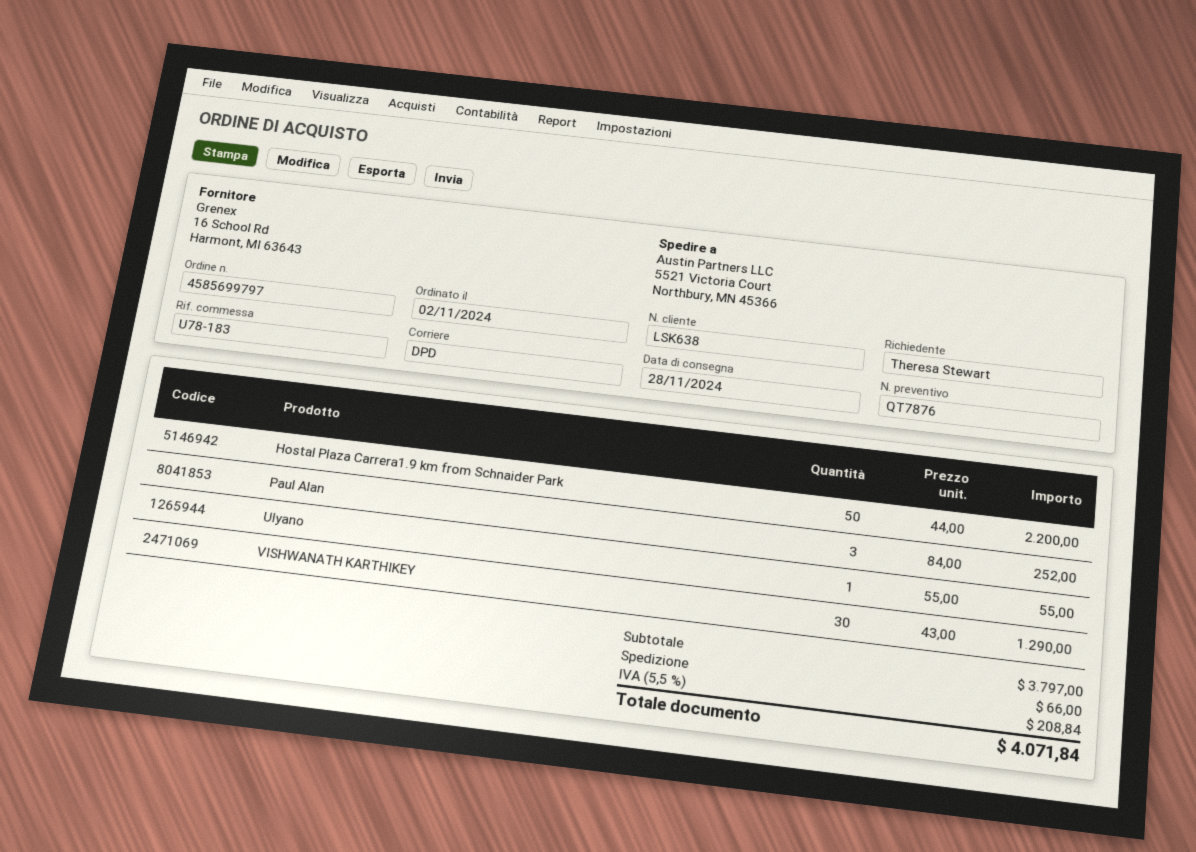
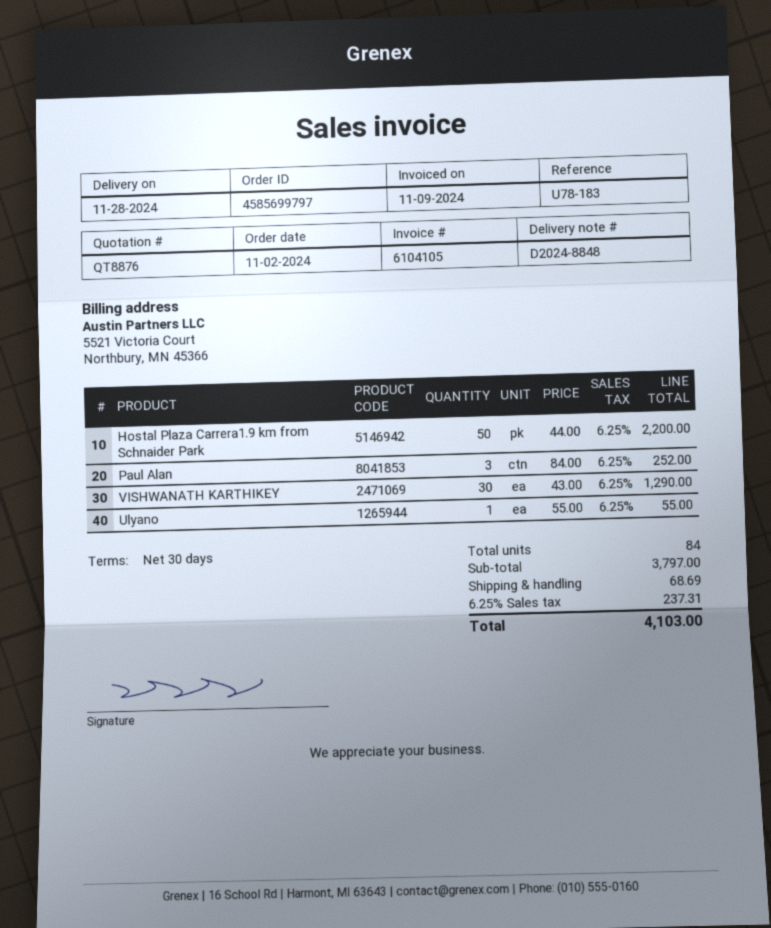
quote number: QT7876 -> QT8876
shipping: 66.00 -> 68.69
tax: 5.5% = 208.84 -> 6.25% = 237.31
total: 4071.84 -> 4103.00

